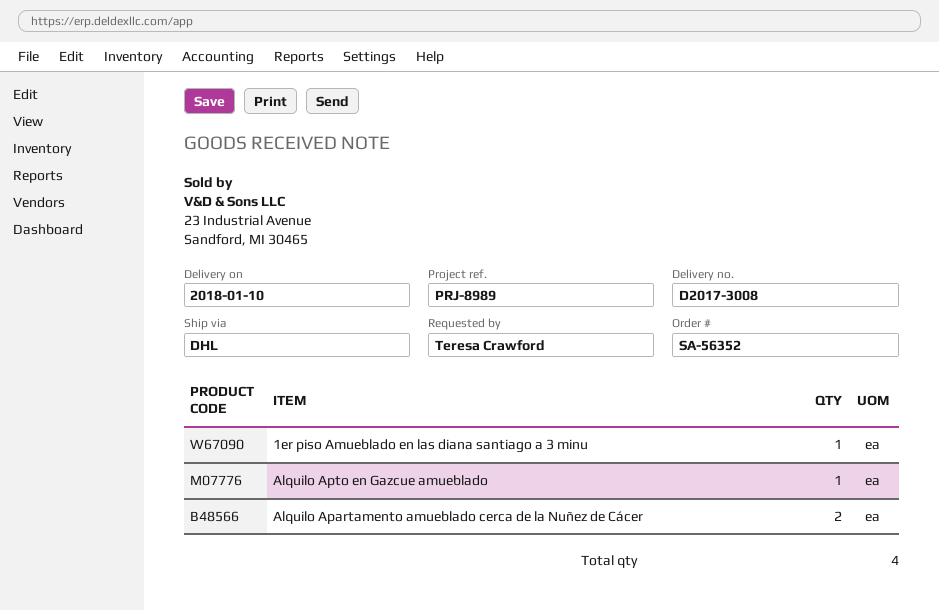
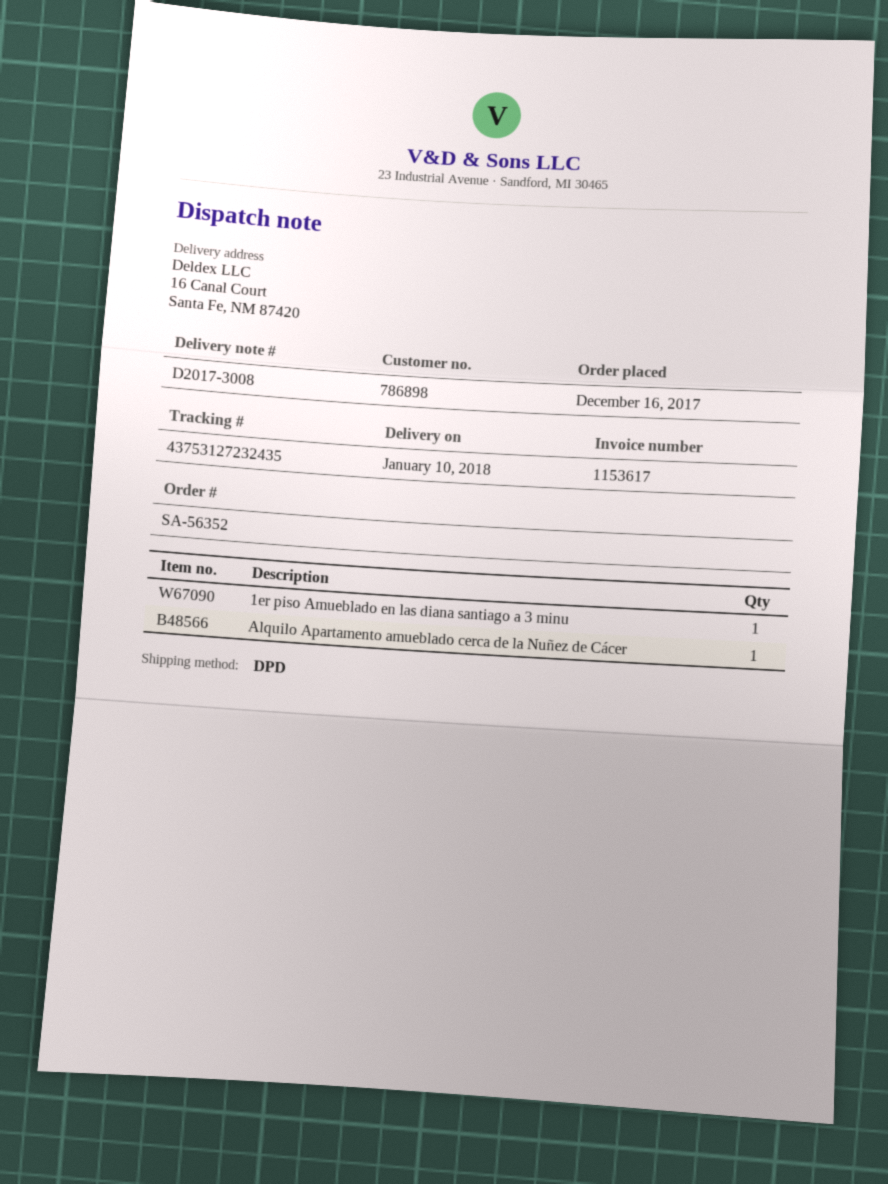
shipping method: DHL -> DPD
Alquilo Apto en Gazcue amueblado: 1 -> none
Alquilo Apartamento amueblado cerca de la Nuñez de Cácer: 2 -> 1

